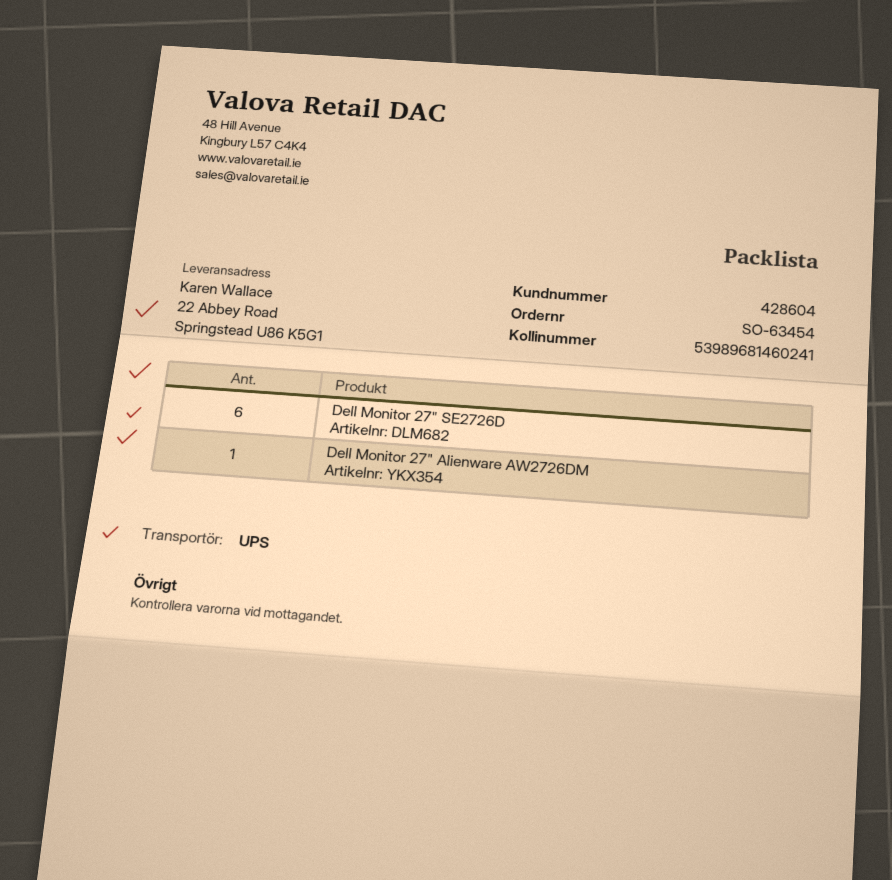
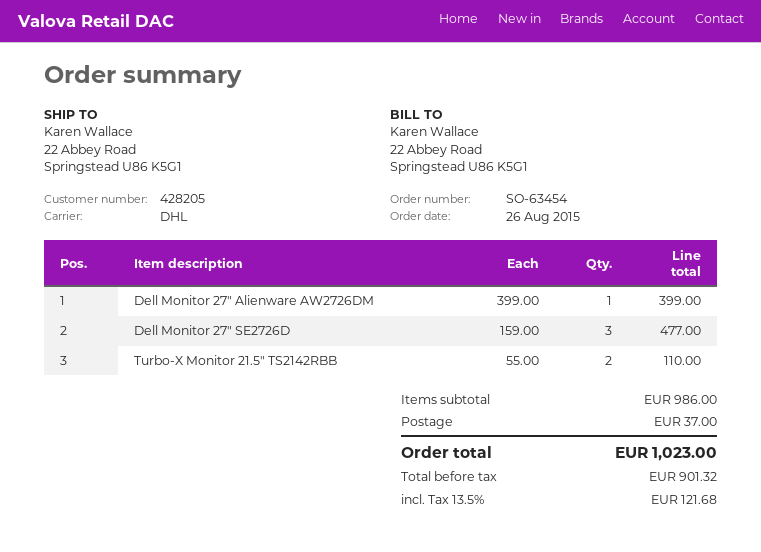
customer number: 428604 -> 428205
shipping method: UPS -> DHL
Dell Monitor 27" SE2726D: 6 -> 3
Turbo-X Monitor 21.5" TS2142RBB: none -> 2

